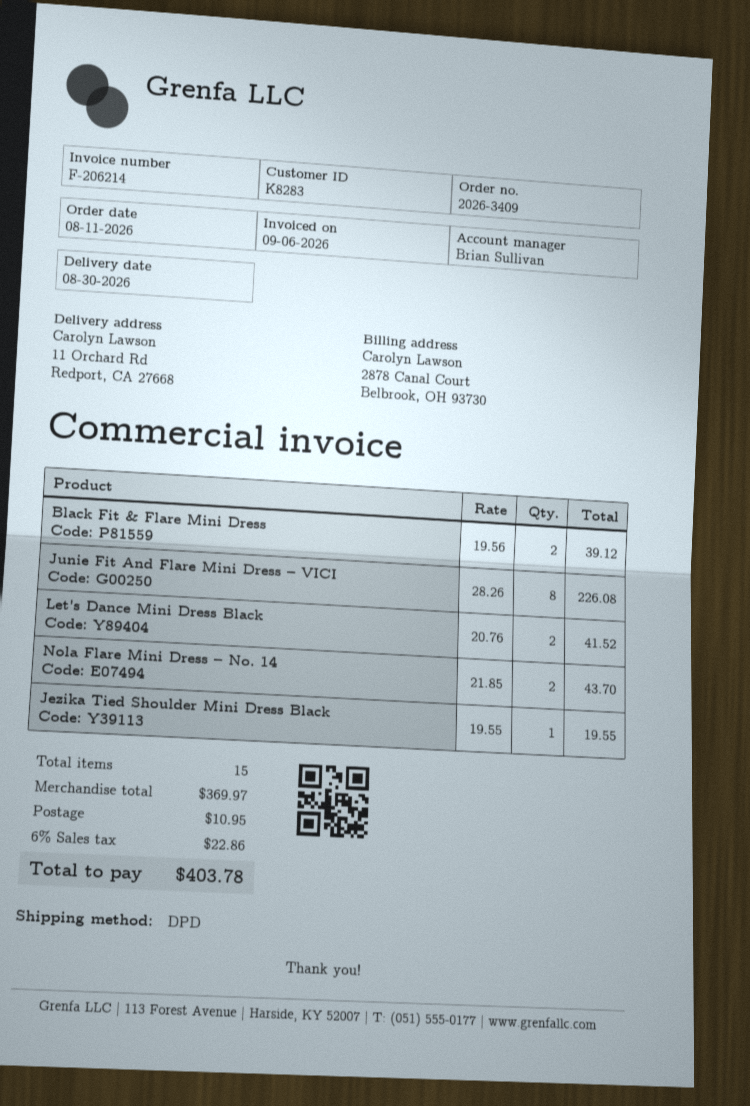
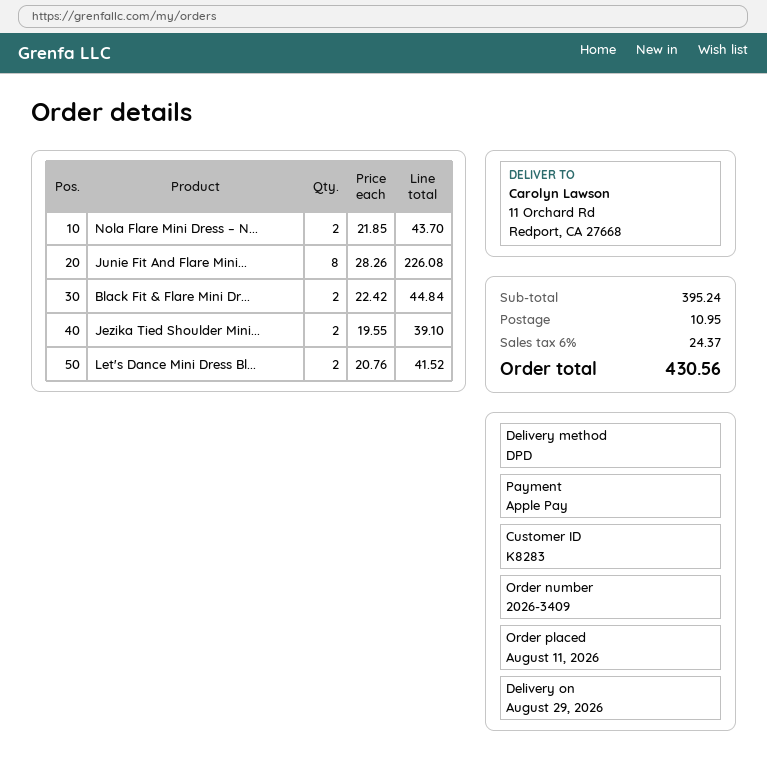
delivery date: 2026-08-30 -> 2026-08-29
Black Fit & Flare Mini Dress: 2 x 19.56 = 39.12 -> 2 x 22.42 = 44.84
Jezika Tied Shoulder Mini Dress Black: 1 x 19.55 = 19.55 -> 2 x 19.55 = 39.10
subtotal: 369.97 -> 395.24
tax: 6% = 22.86 -> 6% = 24.37
total: 403.78 -> 430.56

